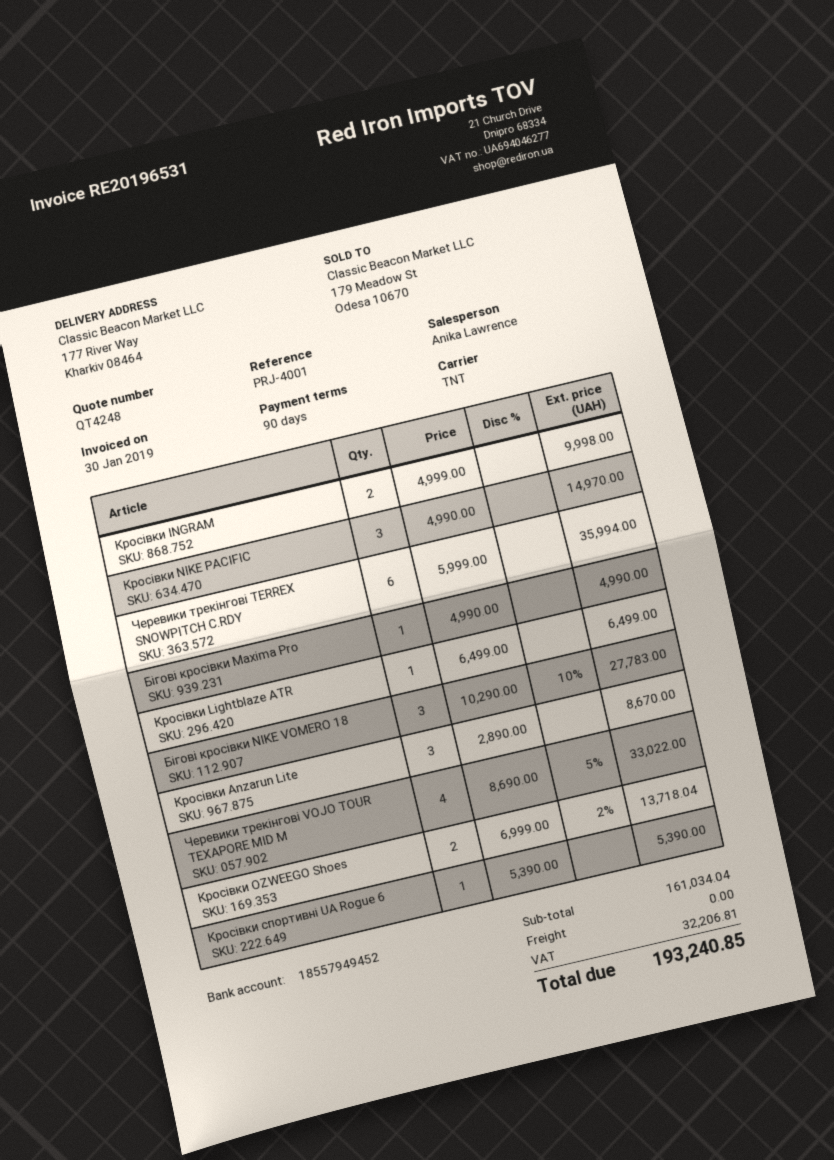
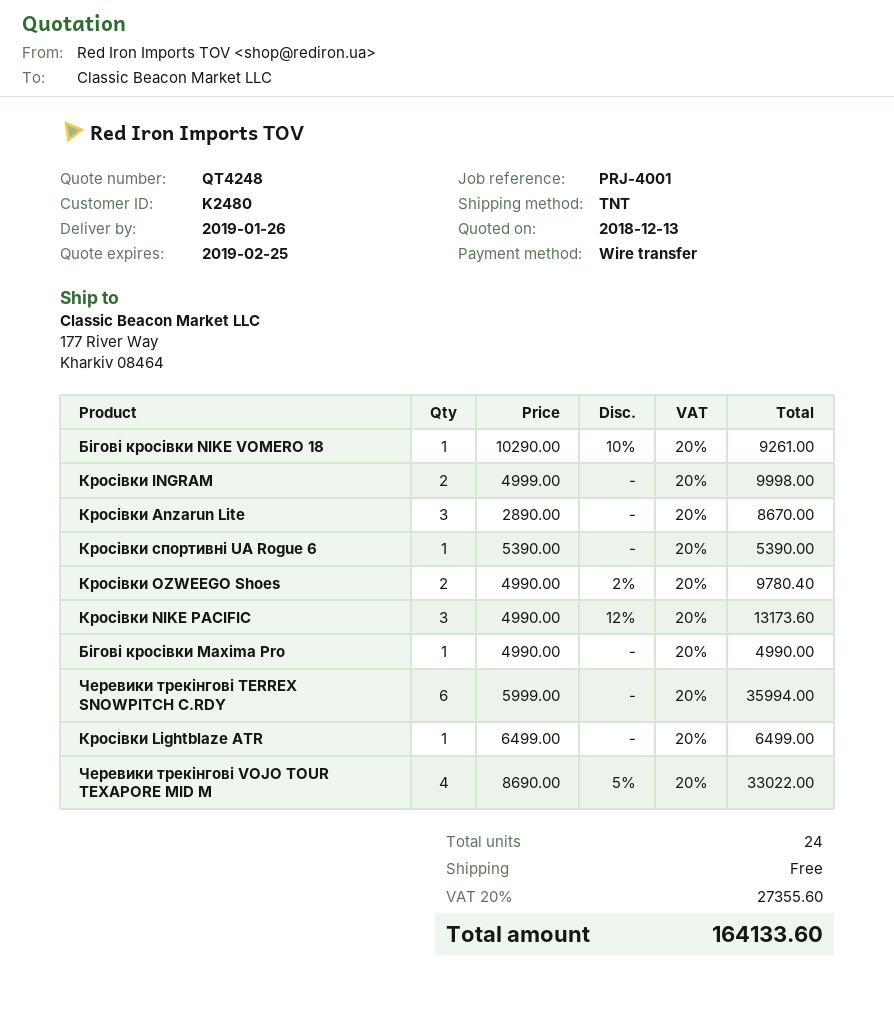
Кросівки NIKE PACIFIC: 3 x 4990.00 = 14970.00 -> 3 x 4990.00 - 12% = 13173.60
Бігові кросівки NIKE VOMERO 18: 3 x 10290.00 - 10% = 27783.00 -> 1 x 10290.00 - 10% = 9261.00
Кросівки OZWEEGO Shoes: 2 x 6999.00 - 2% = 13718.04 -> 2 x 4990.00 - 2% = 9780.40
tax: 32206.81 -> 27355.60
total: 193240.85 -> 164133.60

